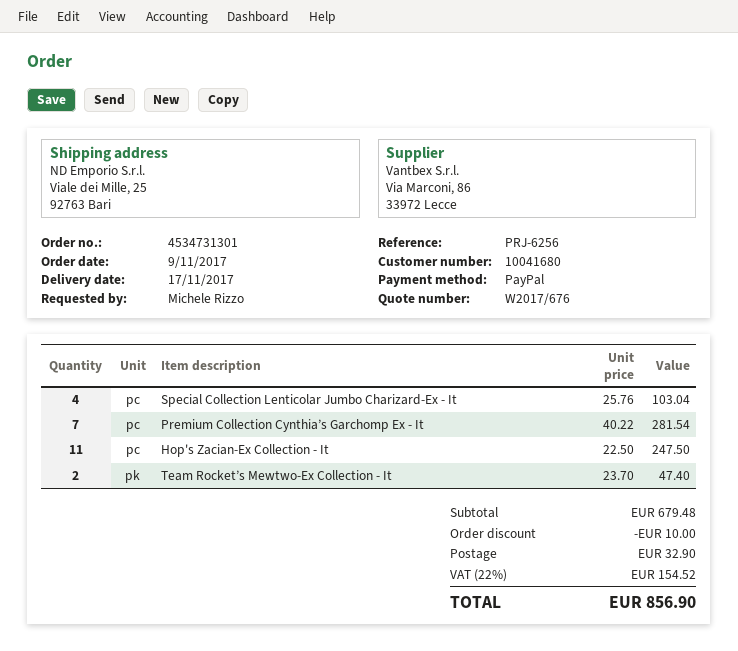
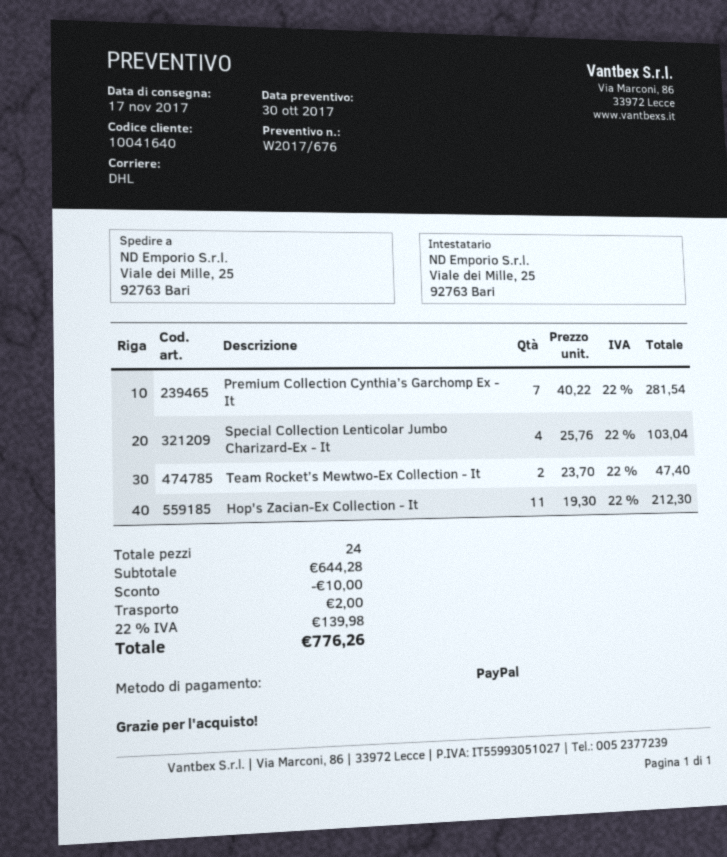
customer number: 10041680 -> 10041640
Hop's Zacian-Ex Collection - It: 11 x 22.50 = 247.50 -> 11 x 19.30 = 212.30
subtotal: 679.48 -> 644.28
shipping: 32.90 -> 2.00
tax: 22% = 154.52 -> 22% = 139.98
total: 856.90 -> 776.26

